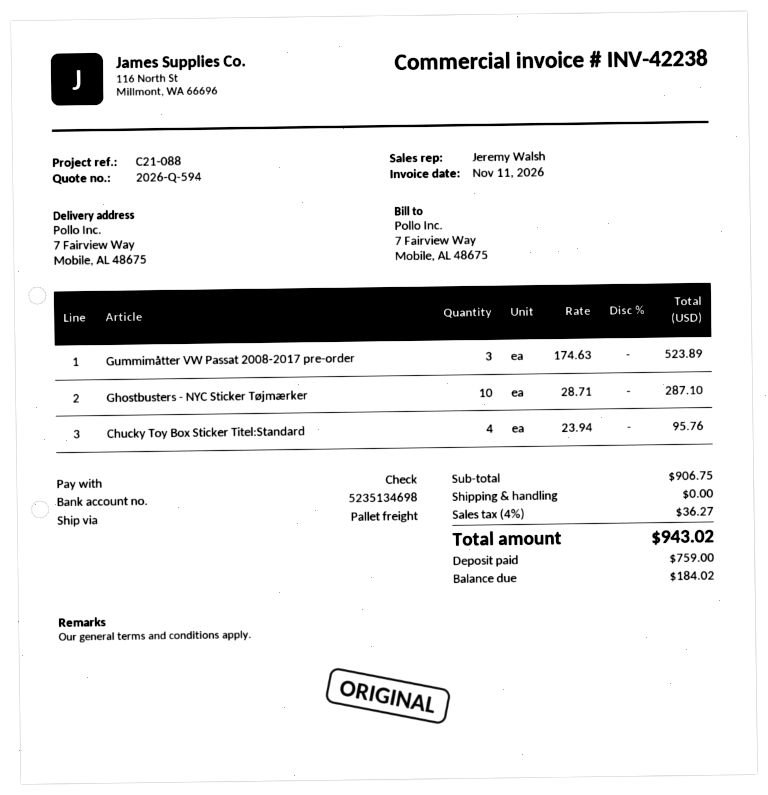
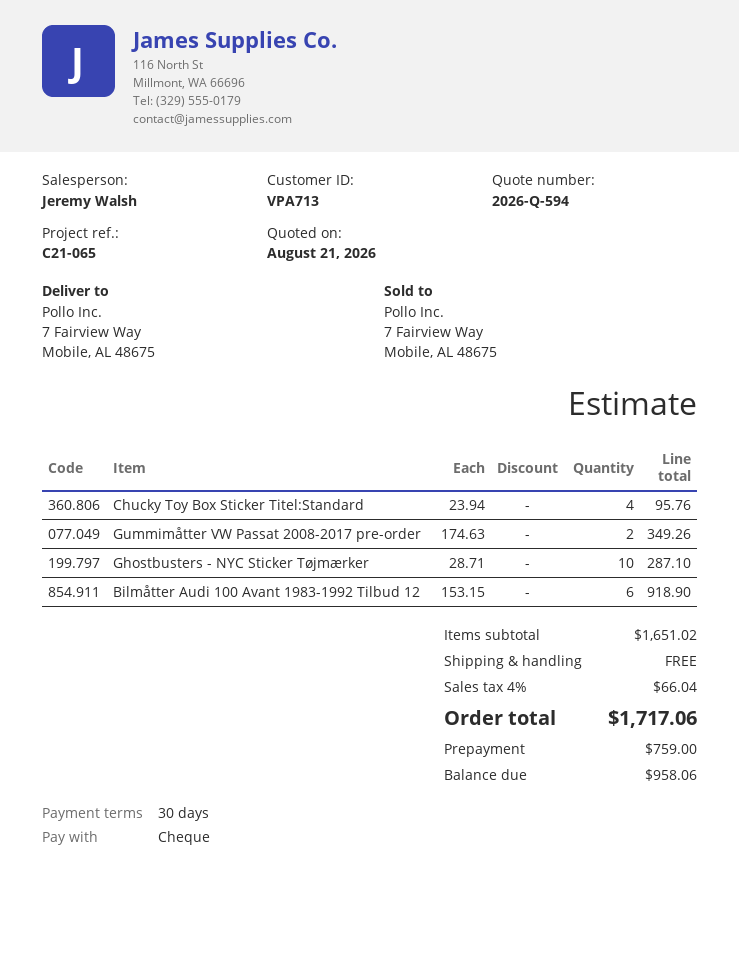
reference: C21-088 -> C21-065
Gummimåtter VW Passat 2008-2017 pre-order: 3 x 174.63 = 523.89 -> 2 x 174.63 = 349.26
Bilmåtter Audi 100 Avant 1983-1992 Tilbud 12: none -> 6 x 153.15 = 918.90
subtotal: 906.75 -> 1651.02
tax: 4% = 36.27 -> 4% = 66.04
total: 943.02 -> 1717.06
balance: 184.02 -> 958.06

